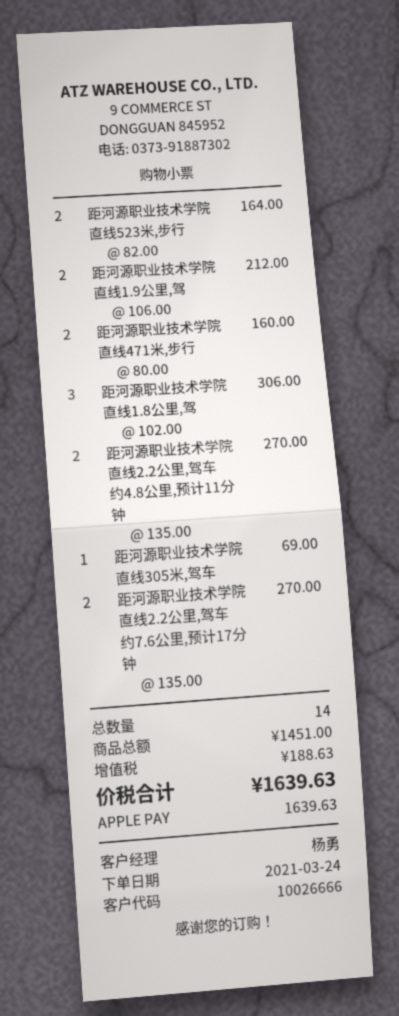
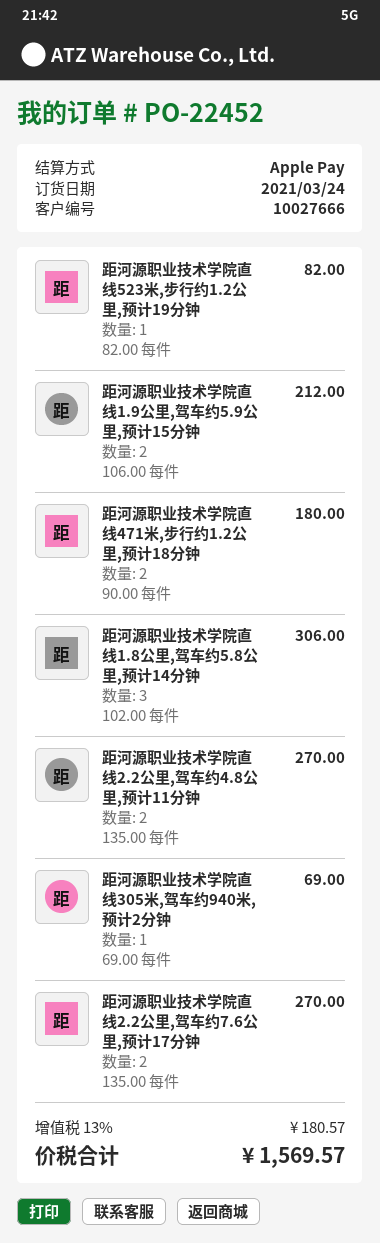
customer number: 10026666 -> 10027666
距河源职业技术学院直线523米,步行: 2 x 82.00 = 164.00 -> 1 x 82.00 = 82.00
距河源职业技术学院直线471米,步行: 2 x 80.00 = 160.00 -> 2 x 90.00 = 180.00
tax: 188.63 -> 180.57
total: 1639.63 -> 1569.57

